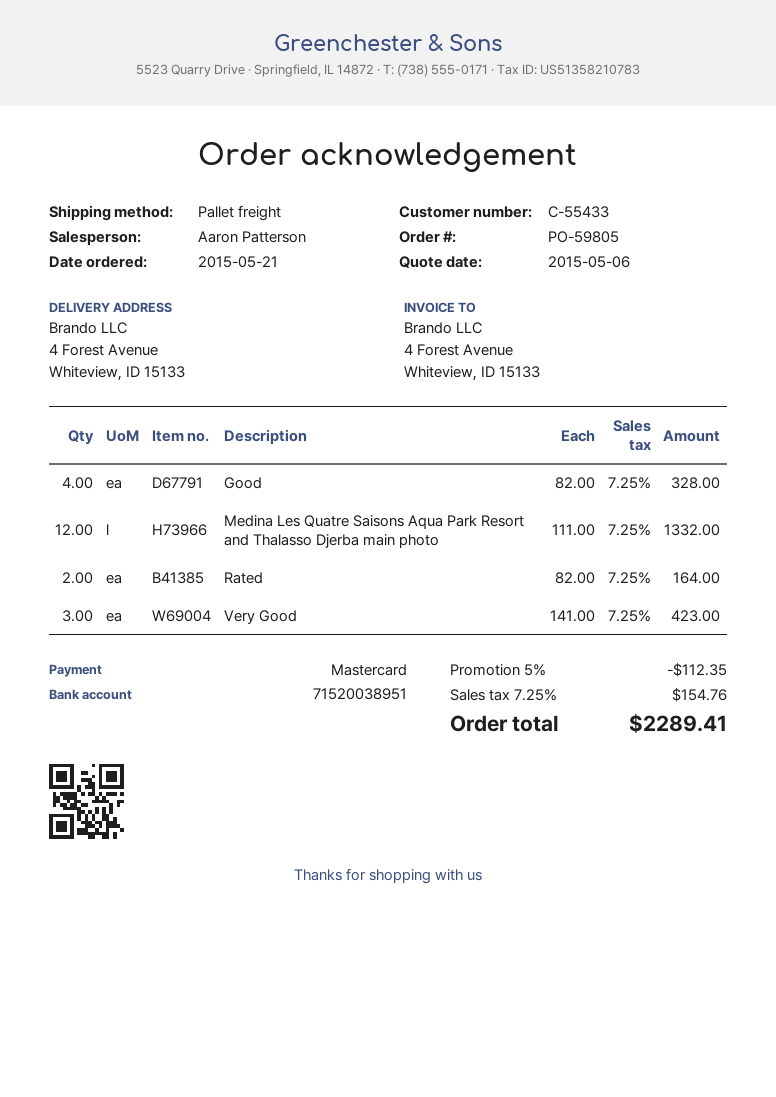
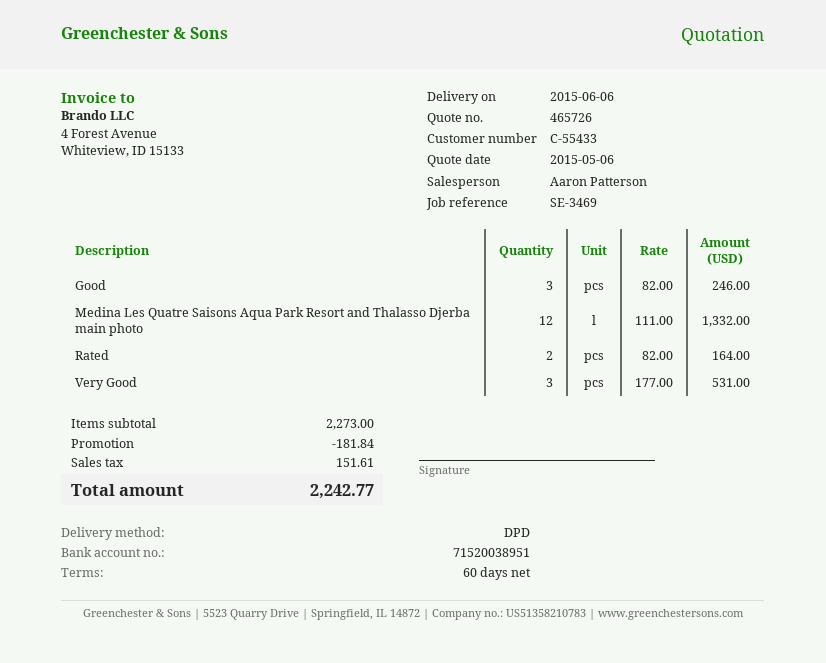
shipping method: pallet freight -> DPD
Good: 4 x 82.00 = 328.00 -> 3 x 82.00 = 246.00
Very Good: 3 x 141.00 = 423.00 -> 3 x 177.00 = 531.00
discount: 112.35 -> 181.84
tax: 154.76 -> 151.61
total: 2289.41 -> 2242.77

